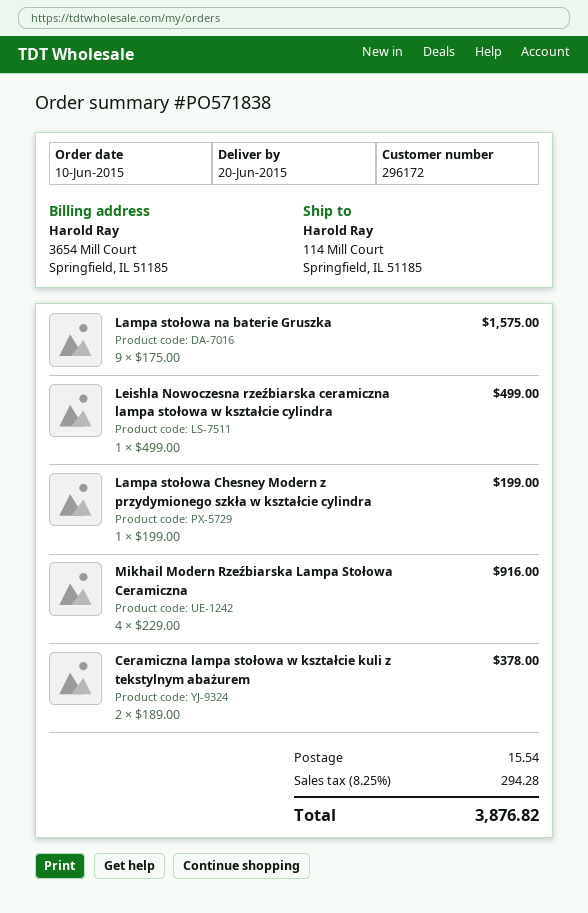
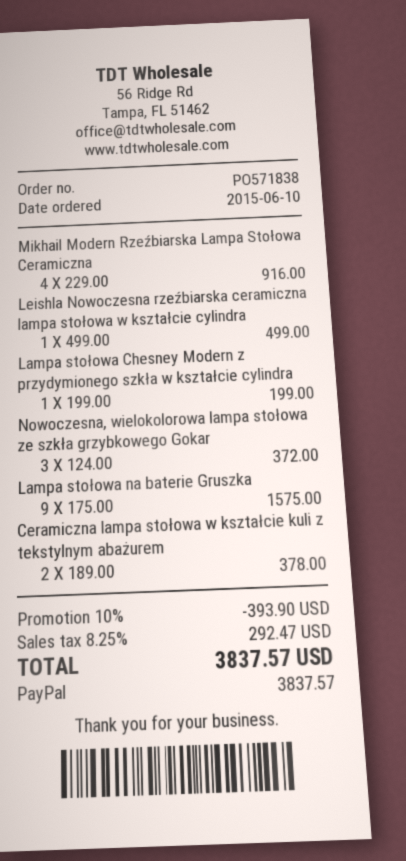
Nowoczesna, wielokolorowa lampa stołowa ze szkła grzybkowego Gokar: none -> 3 x 124.00 = 372.00
discount: none -> 10% = 393.90
shipping: 15.54 -> none
tax: 8.25% = 294.28 -> 8.25% = 292.47
total: 3876.82 -> 3837.57

